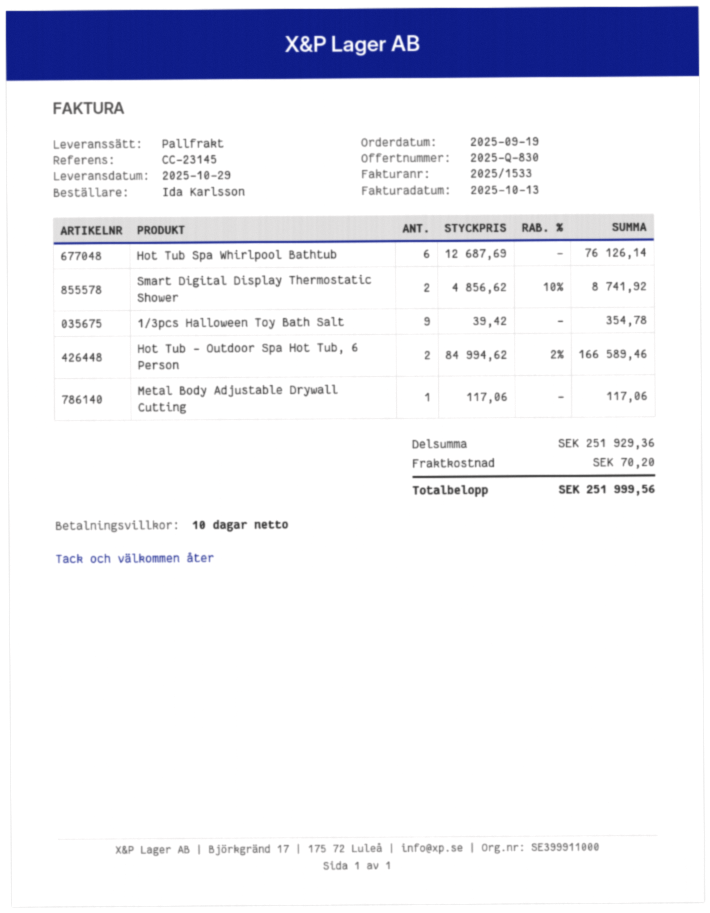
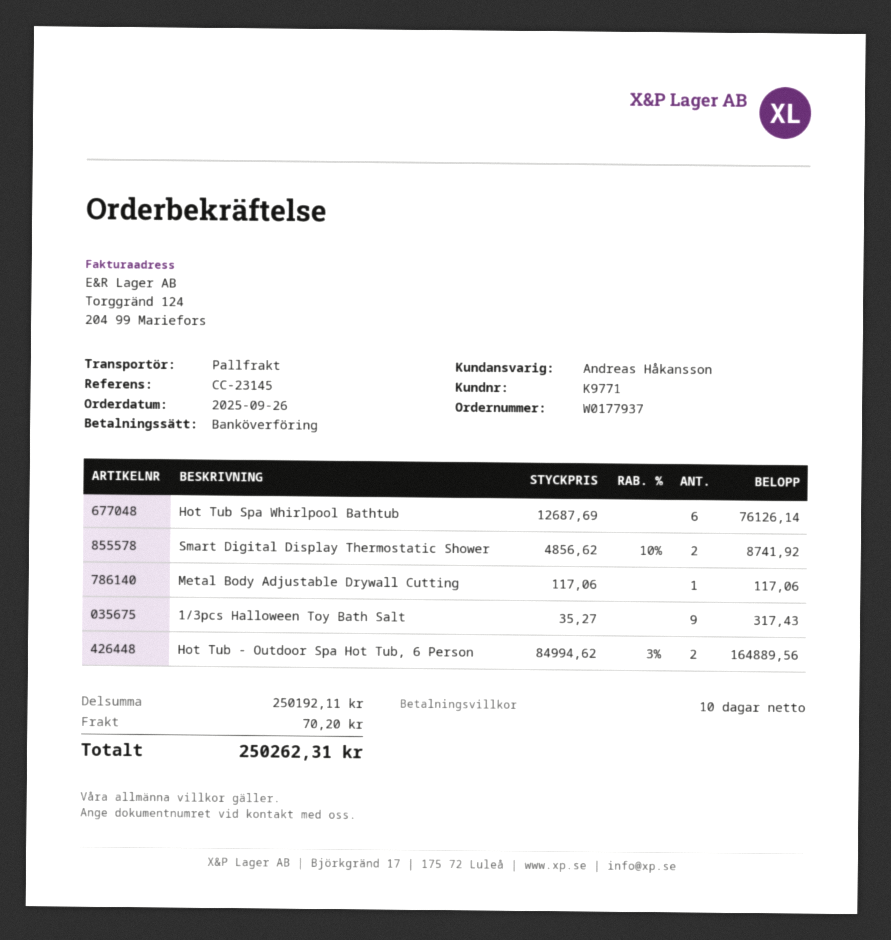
order date: 2025-09-19 -> 2025-09-26
1/3pcs Halloween Toy Bath Salt: 9 x 39.42 = 354.78 -> 9 x 35.27 = 317.43
Hot Tub - Outdoor Spa Hot Tub, 6 Person: 2 x 84994.62 - 2% = 166589.46 -> 2 x 84994.62 - 3% = 164889.56
subtotal: 251929.36 -> 250192.11
total: 251999.56 -> 250262.31

